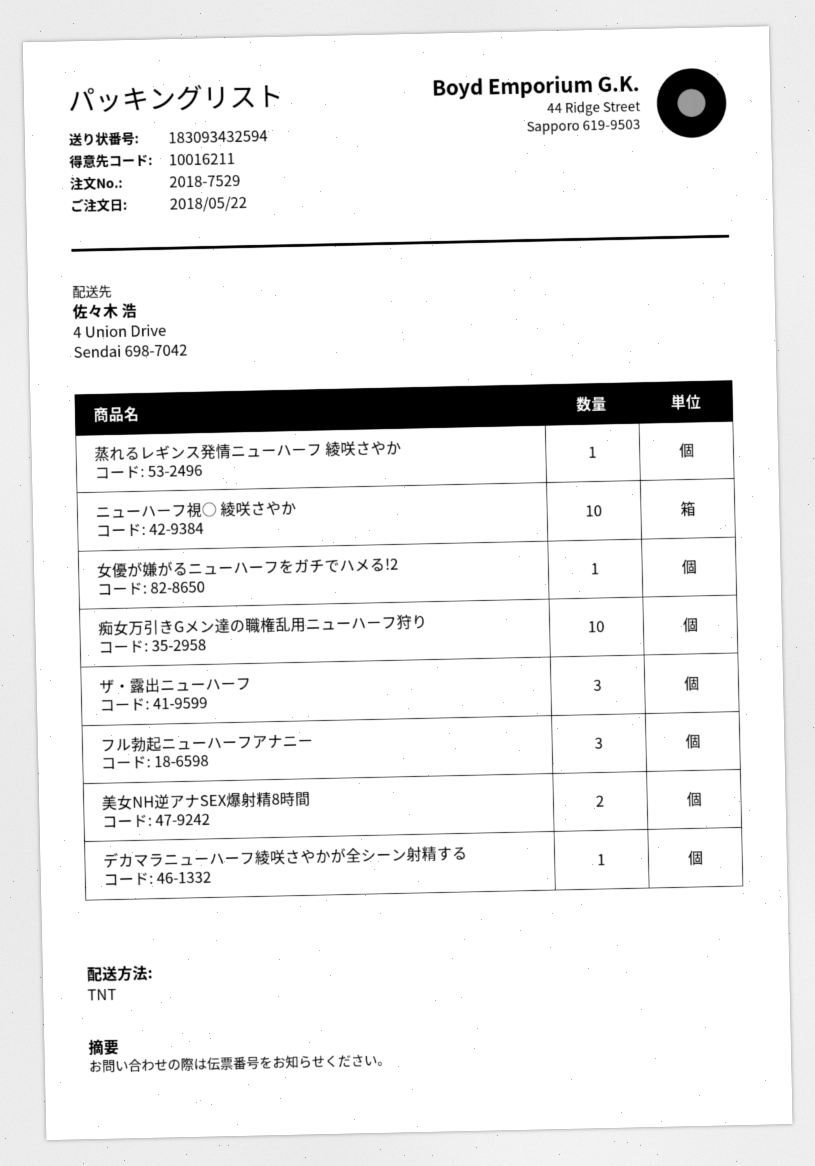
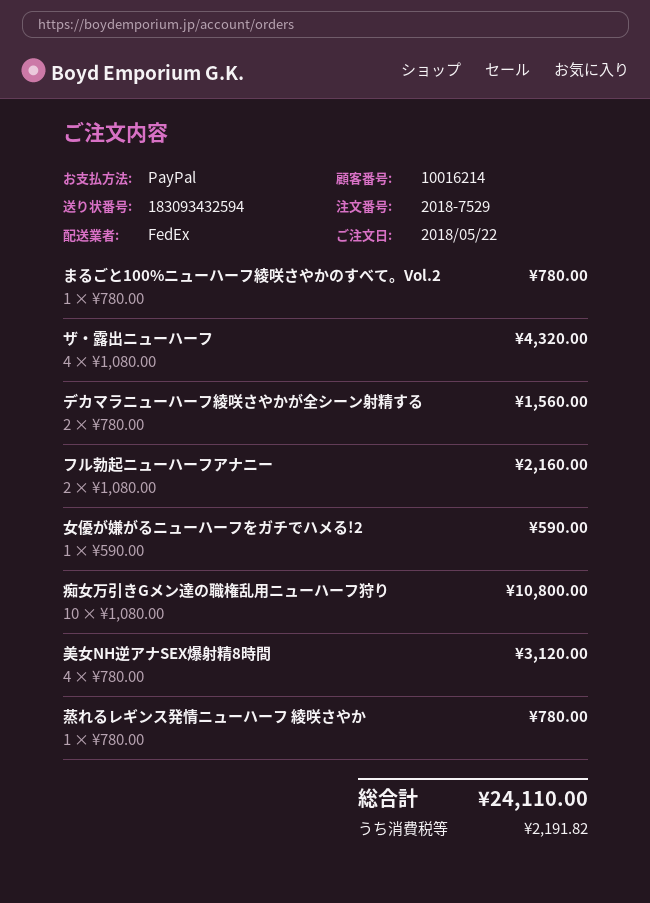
customer number: 10016211 -> 10016214
shipping method: TNT -> FedEx
ニューハーフ視○ 綾咲さやか: 10 -> none
ザ・露出ニューハーフ: 3 -> 4
フル勃起ニューハーフアナニー: 3 -> 2
美女NH逆アナSEX爆射精8時間: 2 -> 4
デカマラニューハーフ綾咲さやかが全シーン射精する: 1 -> 2
まるごと100%ニューハーフ綾咲さやかのすべて。Vol.2: none -> 1

